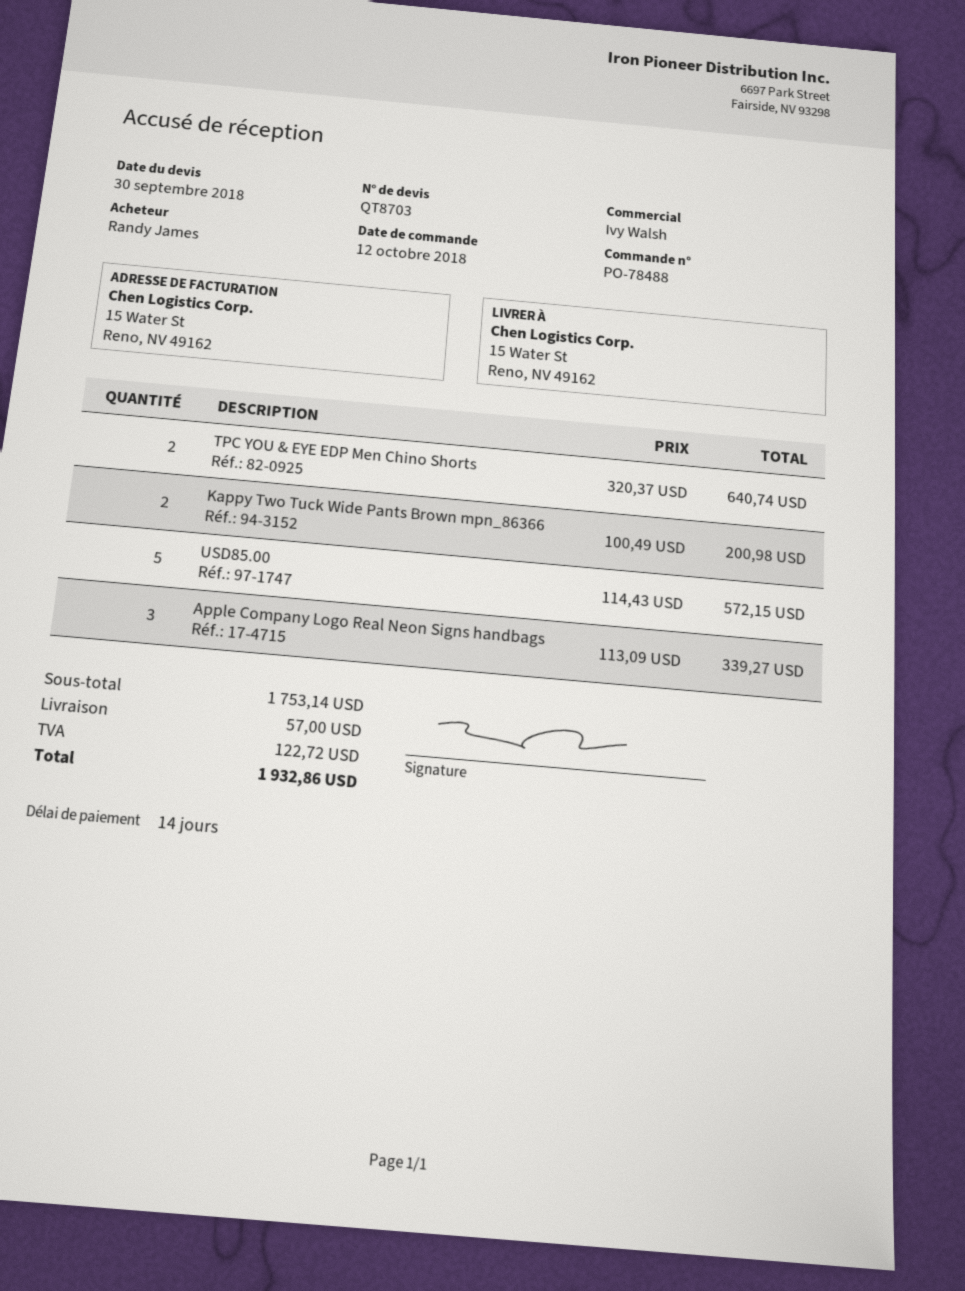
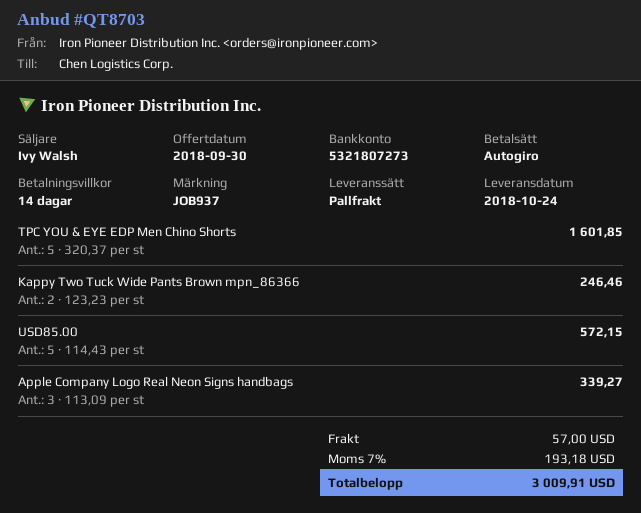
TPC YOU & EYE EDP Men Chino Shorts: 2 x 320.37 = 640.74 -> 5 x 320.37 = 1601.85
Kappy Two Tuck Wide Pants Brown mpn_86366: 2 x 100.49 = 200.98 -> 2 x 123.23 = 246.46
tax: 122.72 -> 193.18
total: 1932.86 -> 3009.91

